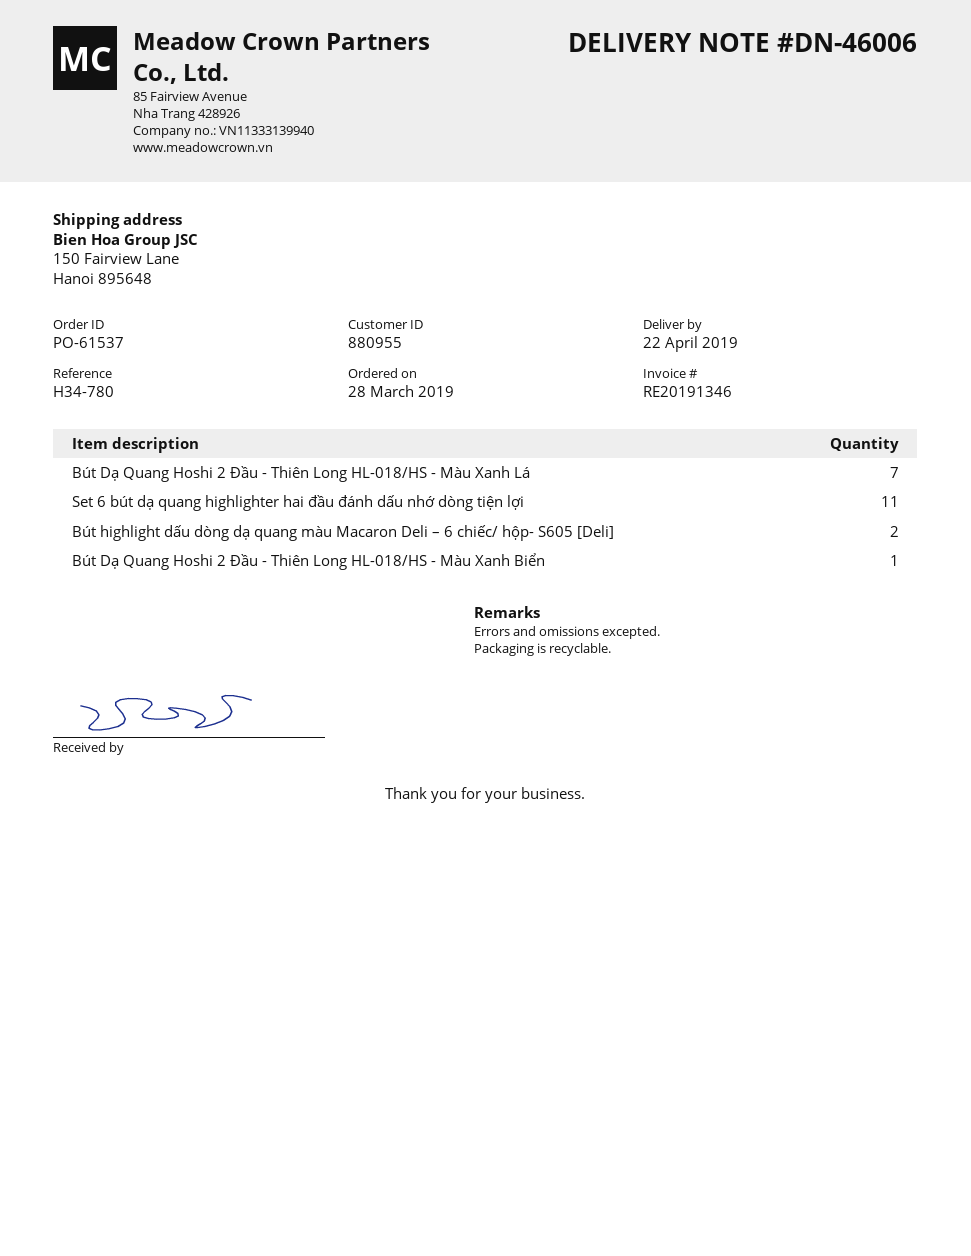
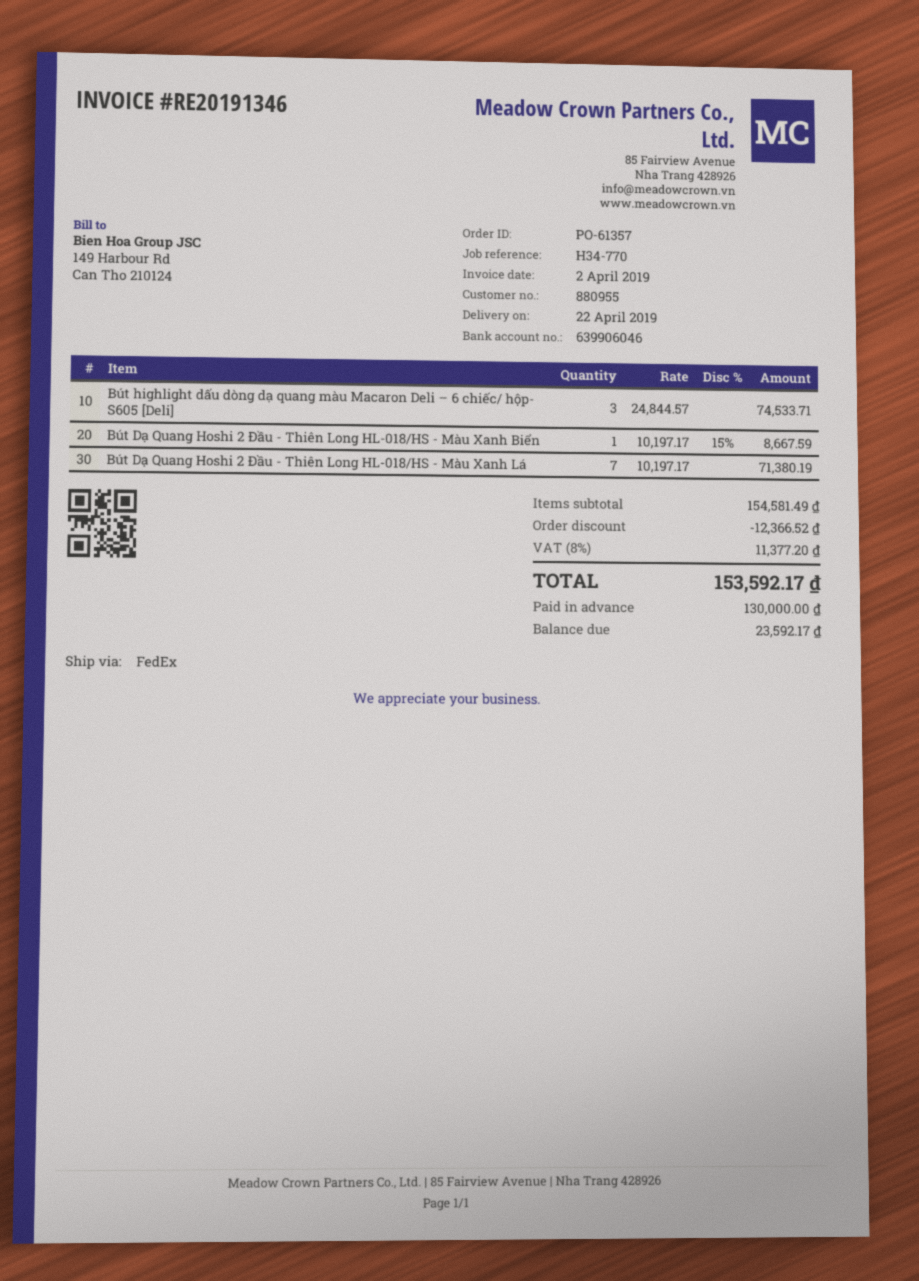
order number: PO-61537 -> PO-61357
reference: H34-780 -> H34-770
Set 6 bút dạ quang highlighter hai đầu đánh dấu nhớ dòng tiện lợi: 11 -> none
Bút highlight dấu dòng dạ quang màu Macaron Deli – 6 chiếc/ hộp- S605 [Deli]: 2 -> 3

